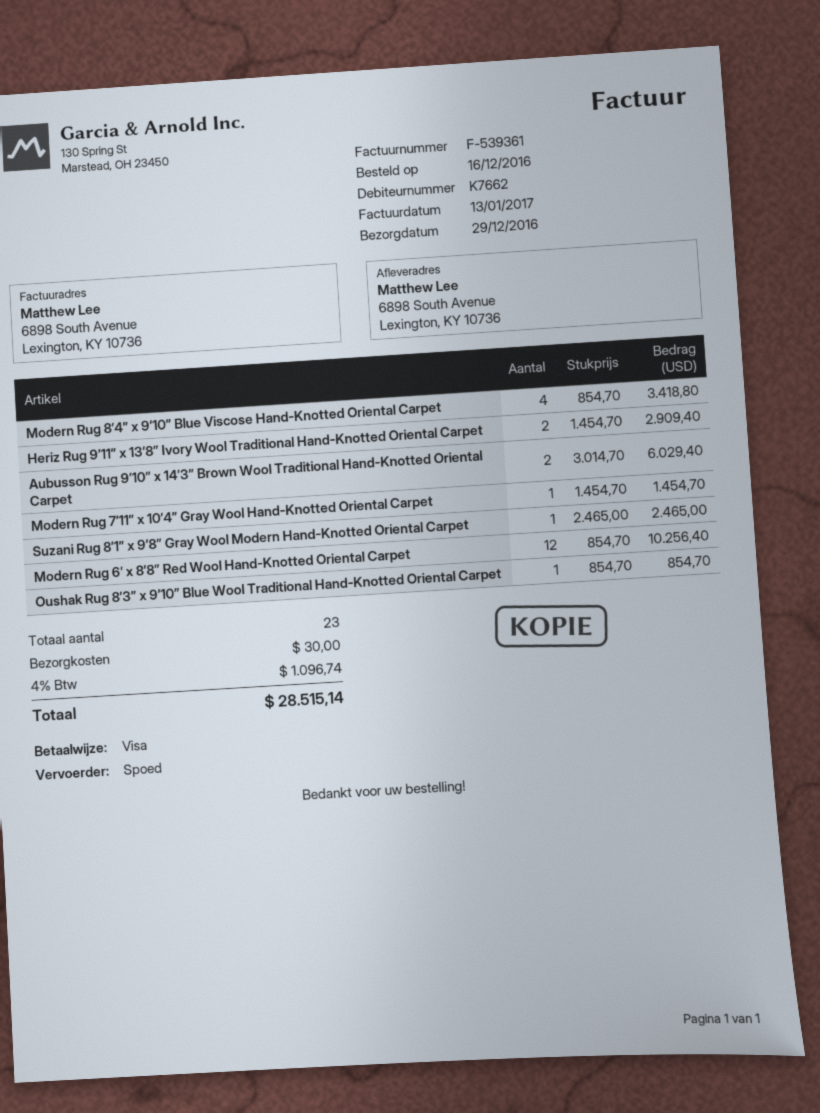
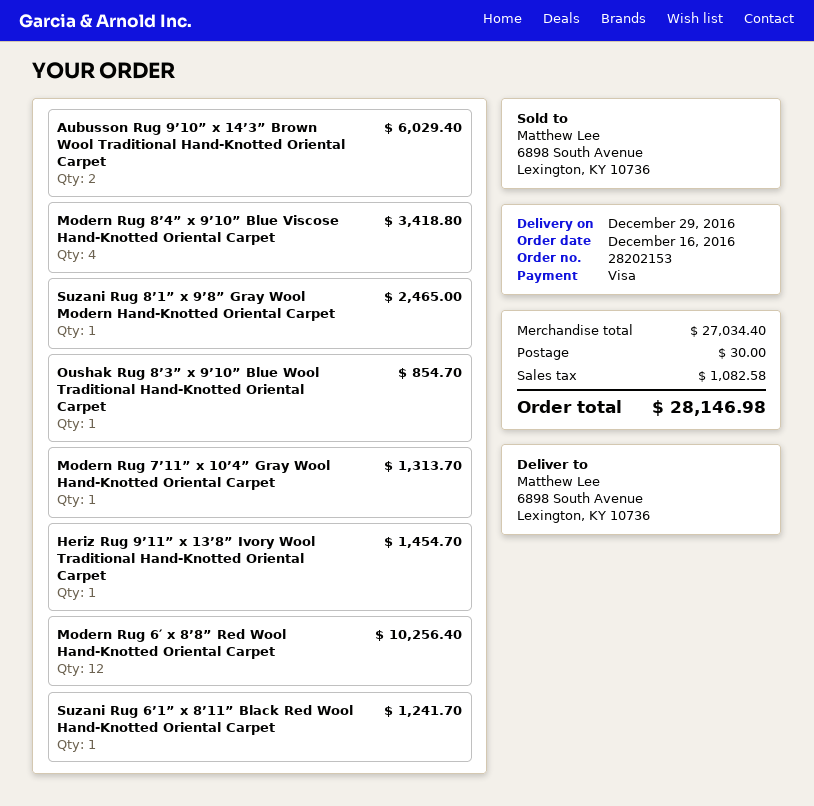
Heriz Rug 9’11” x 13’8” Ivory Wool Traditional Hand-Knotted Oriental Carpet: 2 for 2909.40 -> 1 for 1454.70
Modern Rug 7’11” x 10’4” Gray Wool Hand-Knotted Oriental Carpet: 1 for 1454.70 -> 1 for 1313.70
Suzani Rug 6’1” x 8’11” Black Red Wool Hand-Knotted Oriental Carpet: none -> 1 for 1241.70
tax: 1096.74 -> 1082.58
total: 28515.14 -> 28146.98

